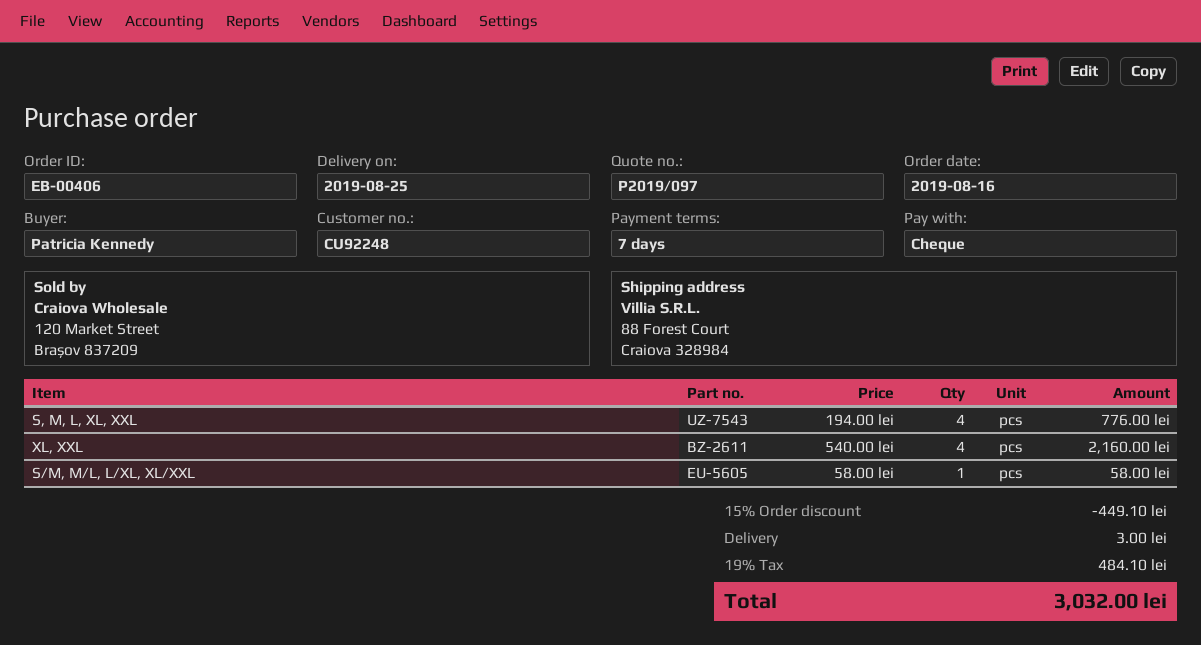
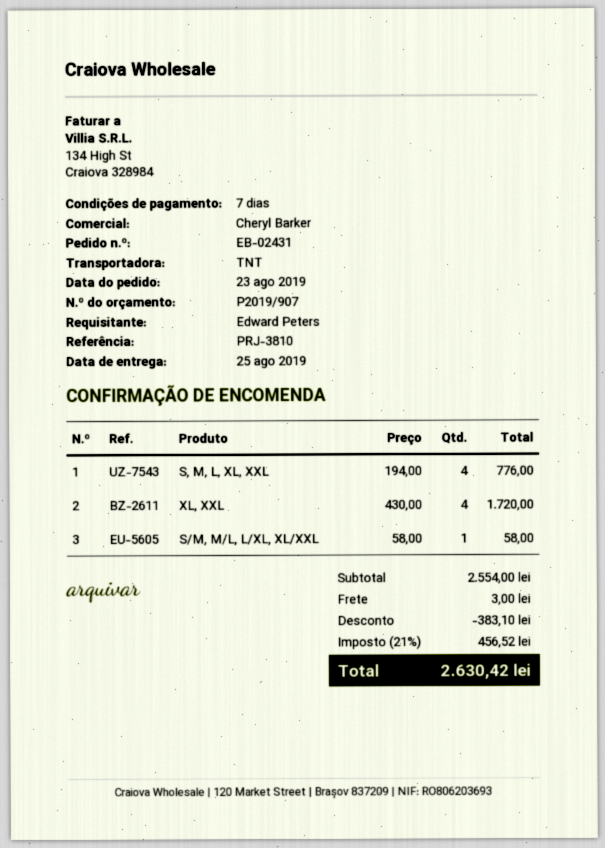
quote number: P2019/097 -> P2019/907
order number: EB-00406 -> EB-02431
order date: 2019-08-16 -> 2019-08-23
ordered by: Patricia Kennedy -> Edward Peters
XL, XXL: 4 x 540.00 = 2160.00 -> 4 x 430.00 = 1720.00
discount: 449.10 -> 383.10
tax: 19% = 484.10 -> 21% = 456.52
total: 3032.00 -> 2630.42

